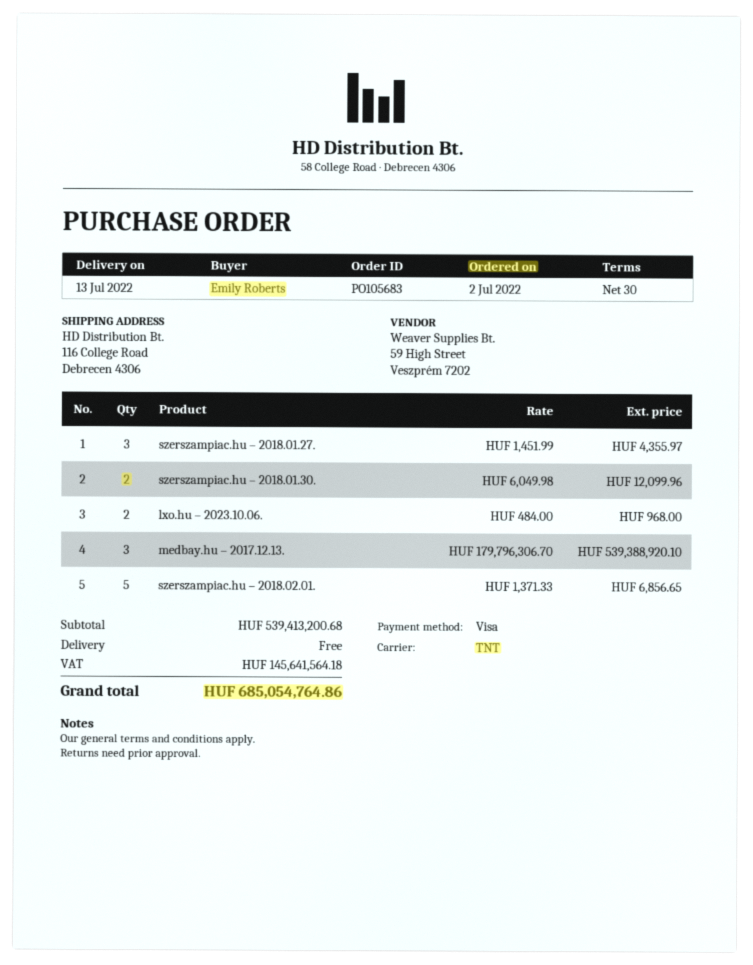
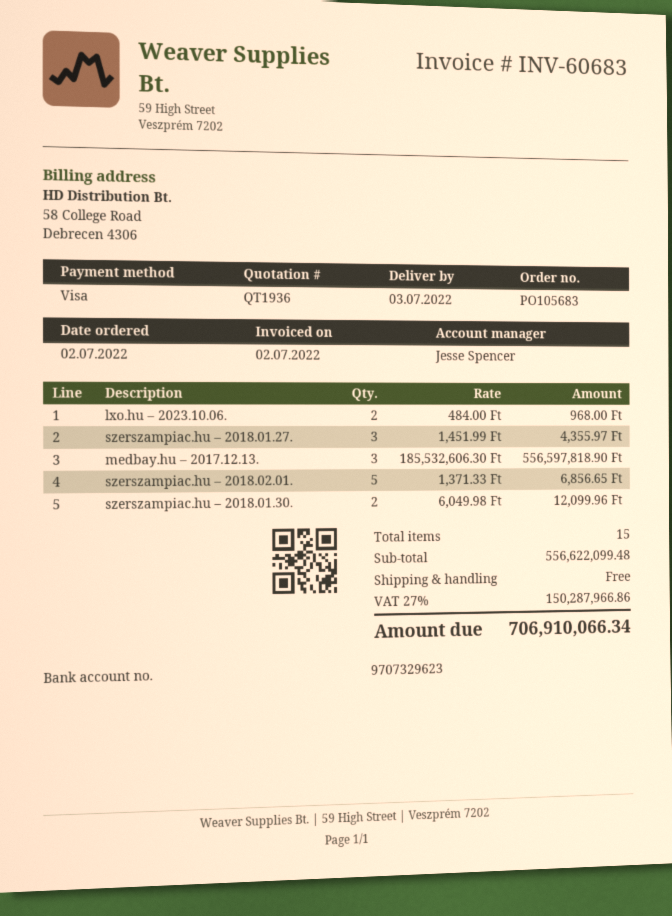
delivery date: 2022-07-13 -> 2022-07-03
medbay.hu – 2017.12.13.: 3 x 179796306.70 = 539388920.10 -> 3 x 185532606.30 = 556597818.90
subtotal: 539413200.68 -> 556622099.48
tax: 145641564.18 -> 150287966.86
total: 685054764.86 -> 706910066.34

